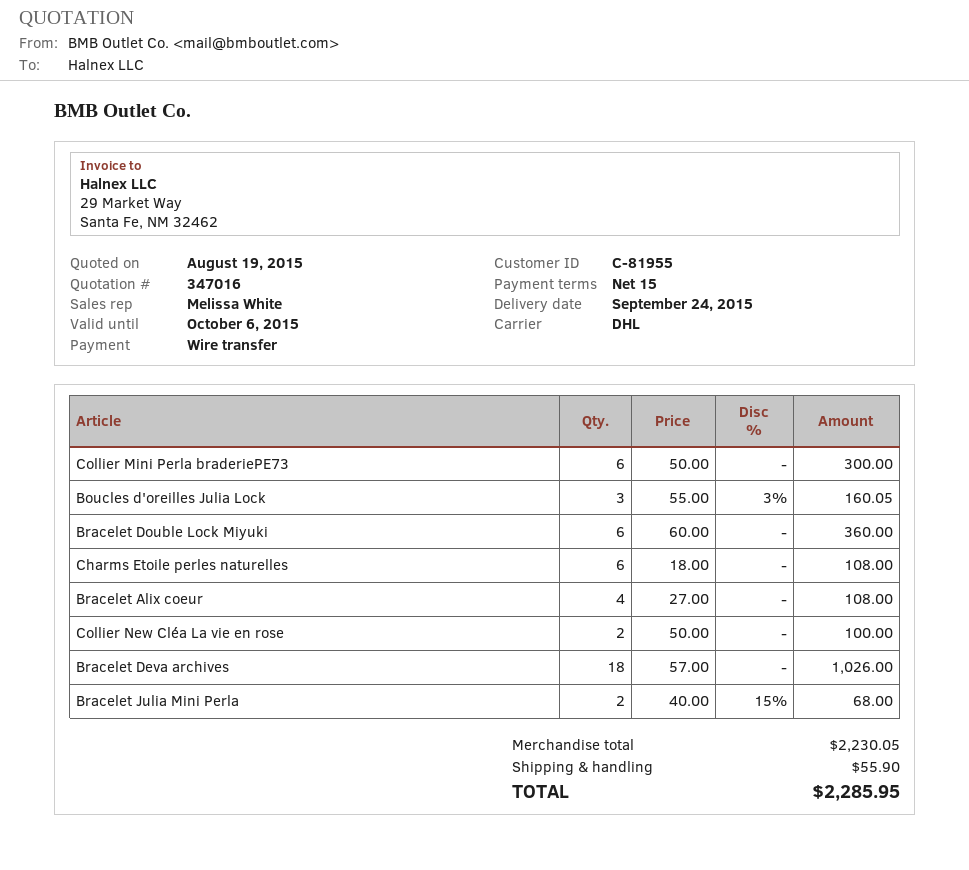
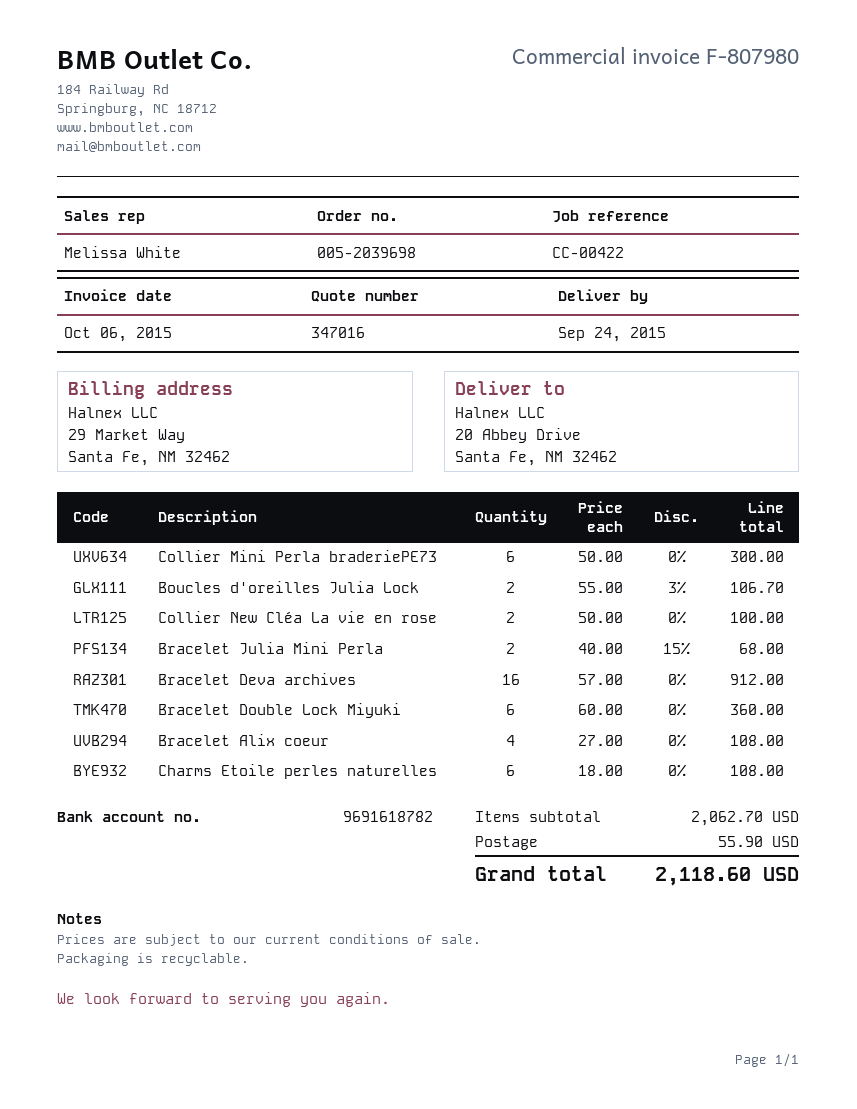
Boucles d'oreilles Julia Lock: 3 x 55.00 - 3% = 160.05 -> 2 x 55.00 - 3% = 106.70
Bracelet Deva archives: 18 x 57.00 = 1026.00 -> 16 x 57.00 = 912.00
subtotal: 2230.05 -> 2062.70
total: 2285.95 -> 2118.60

